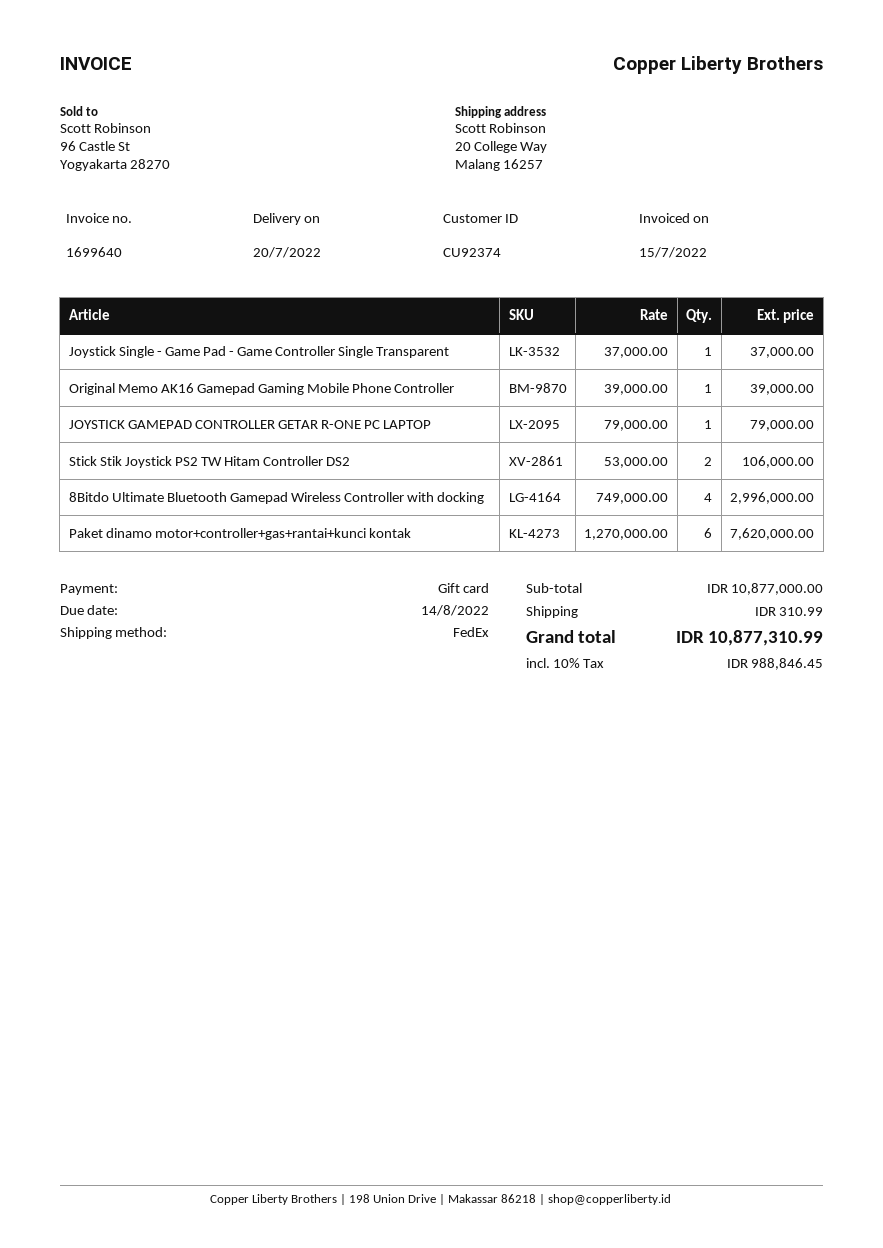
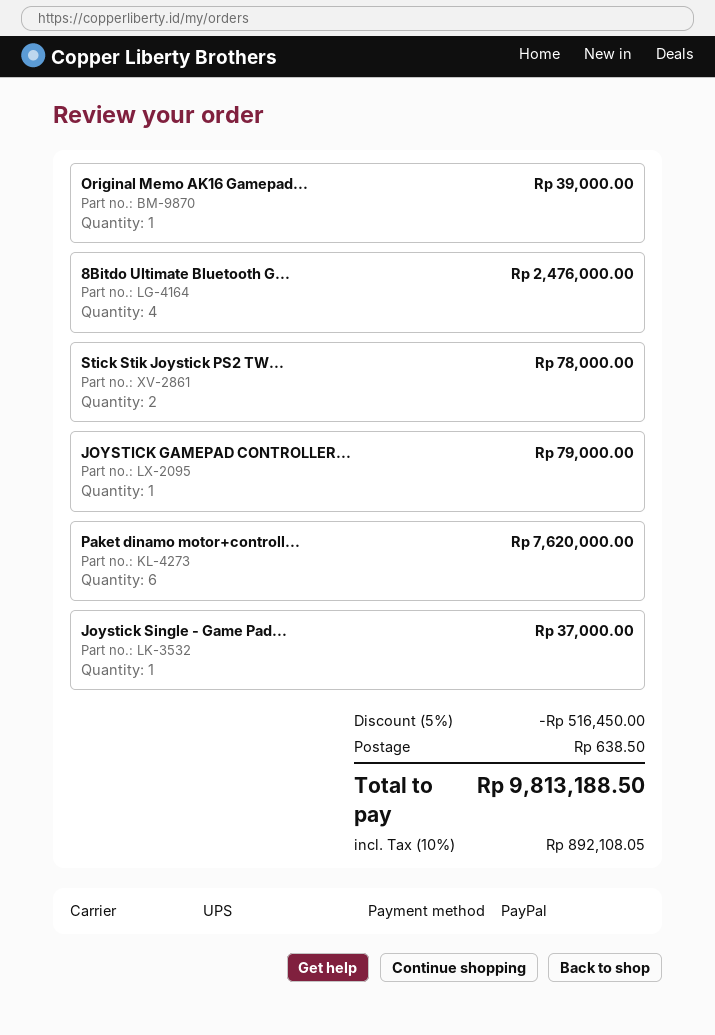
payment method: gift card -> PayPal
shipping method: FedEx -> UPS
Stick Stik Joystick PS2 TW Hitam Controller DS2: 2 for 106000.00 -> 2 for 78000.00
8Bitdo Ultimate Bluetooth Gamepad Wireless Controller with docking: 4 for 2996000.00 -> 4 for 2476000.00
discount: none -> 5% = 516450.00
shipping: 310.99 -> 638.50
tax: 10% = 988846.45 -> 10% = 892108.05
total: 10877310.99 -> 9813188.50

